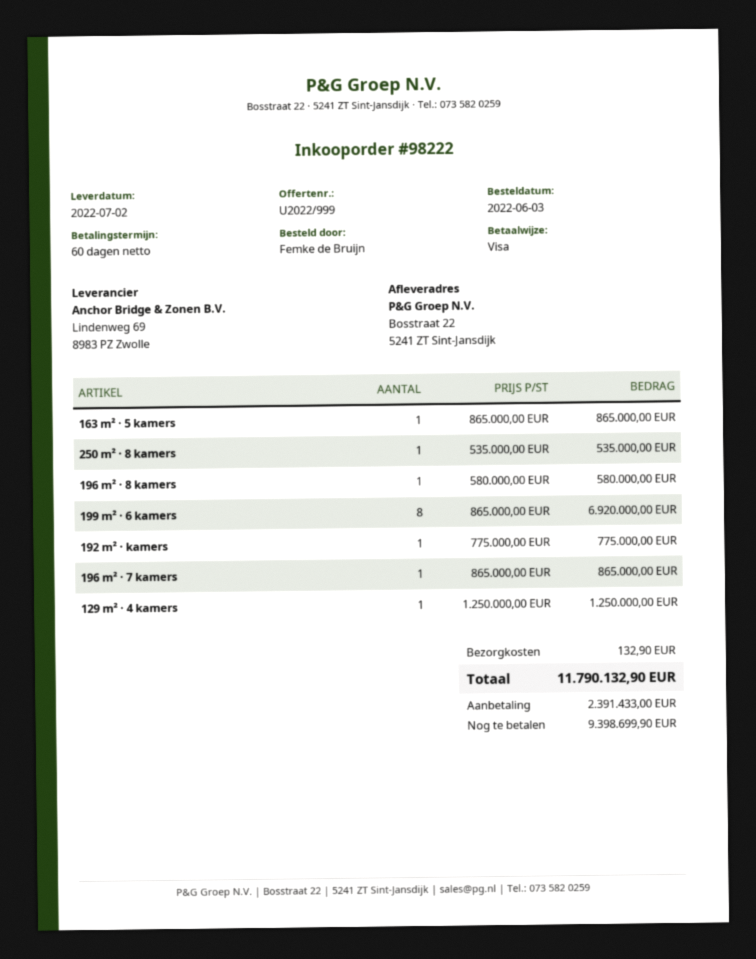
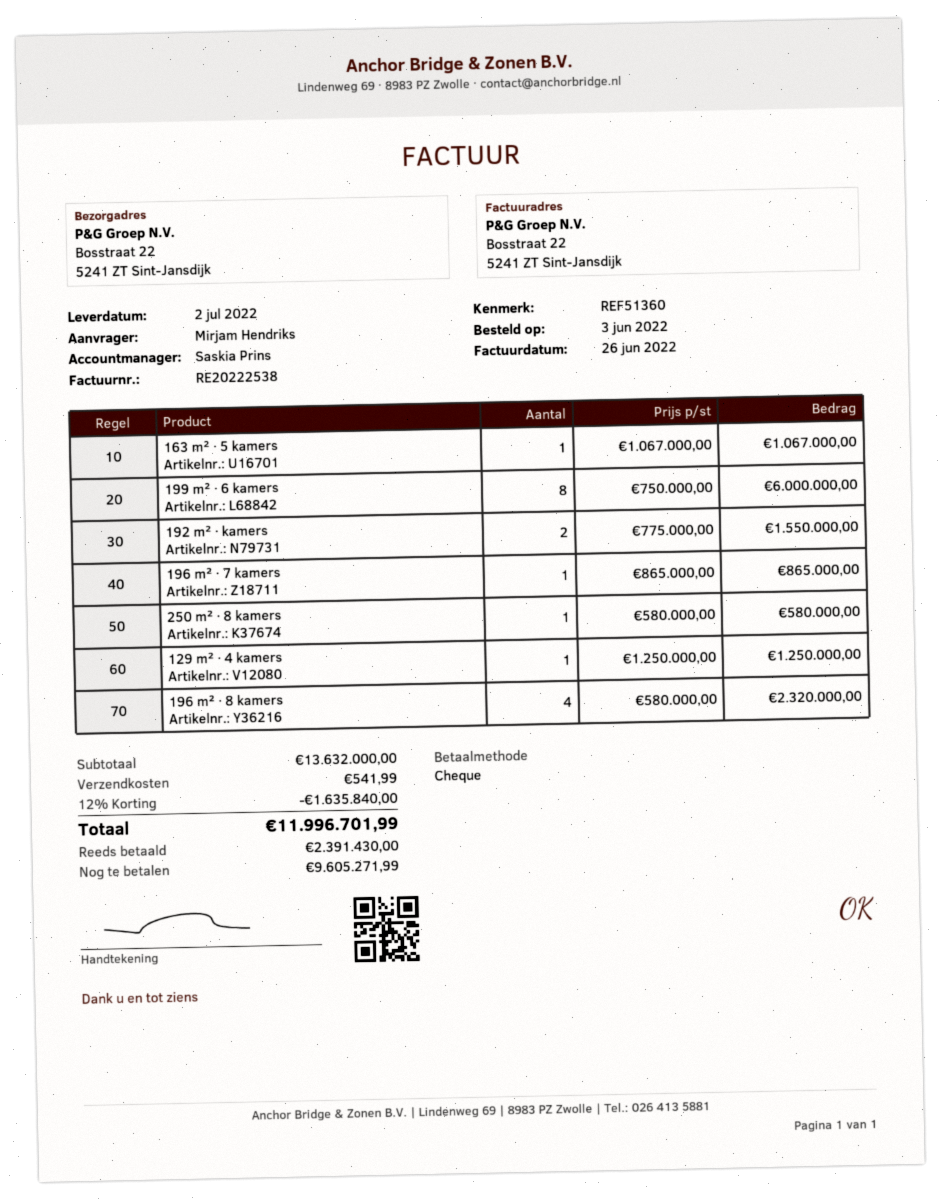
ordered by: Femke de Bruijn -> Mirjam Hendriks
payment method: Visa -> cheque
163 m² · 5 kamers: 1 x 865000.00 = 865000.00 -> 1 x 1067000.00 = 1067000.00
250 m² · 8 kamers: 1 x 535000.00 = 535000.00 -> 1 x 580000.00 = 580000.00
196 m² · 8 kamers: 1 x 580000.00 = 580000.00 -> 4 x 580000.00 = 2320000.00
199 m² · 6 kamers: 8 x 865000.00 = 6920000.00 -> 8 x 750000.00 = 6000000.00
192 m² · kamers: 1 x 775000.00 = 775000.00 -> 2 x 775000.00 = 1550000.00
discount: none -> 12% = 1635840.00
shipping: 132.90 -> 541.99
total: 11790132.90 -> 11996701.99
deposit: 2391433.00 -> 2391430.00
balance: 9398699.90 -> 9605271.99

